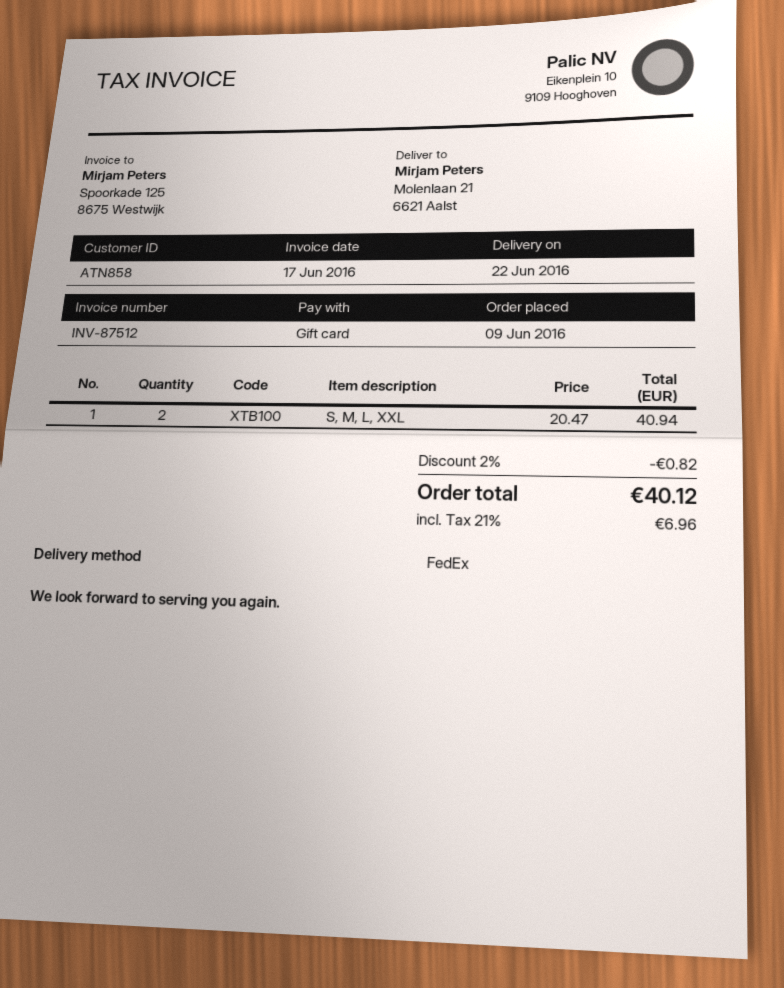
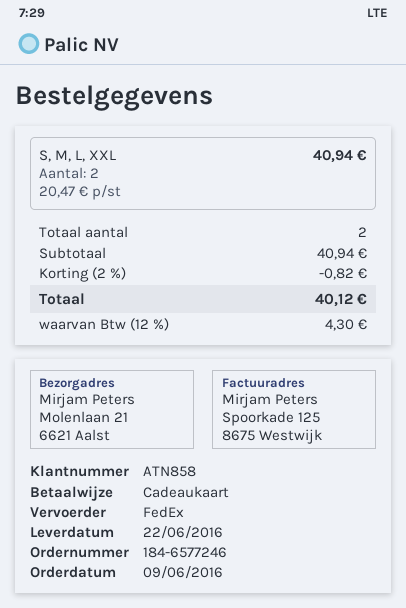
tax: 21% = 6.96 -> 12% = 4.30

